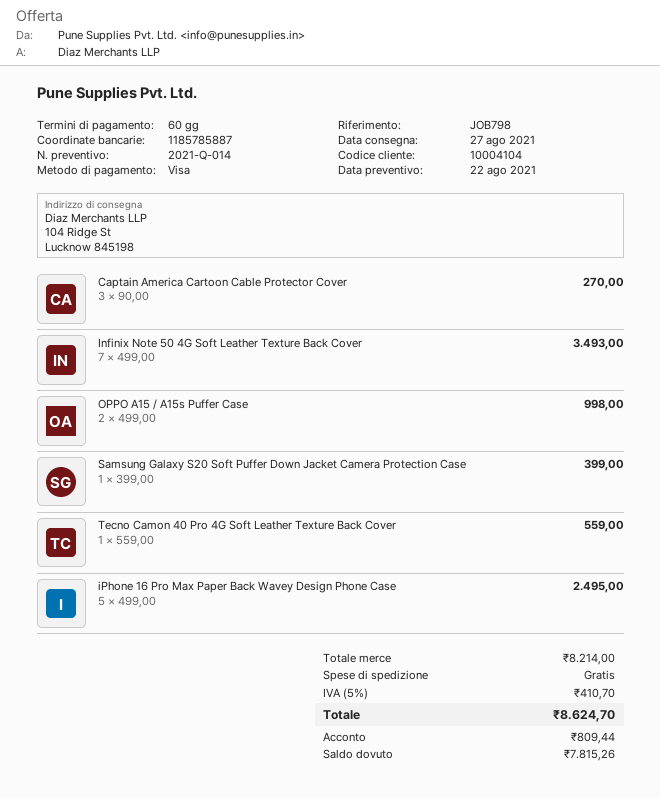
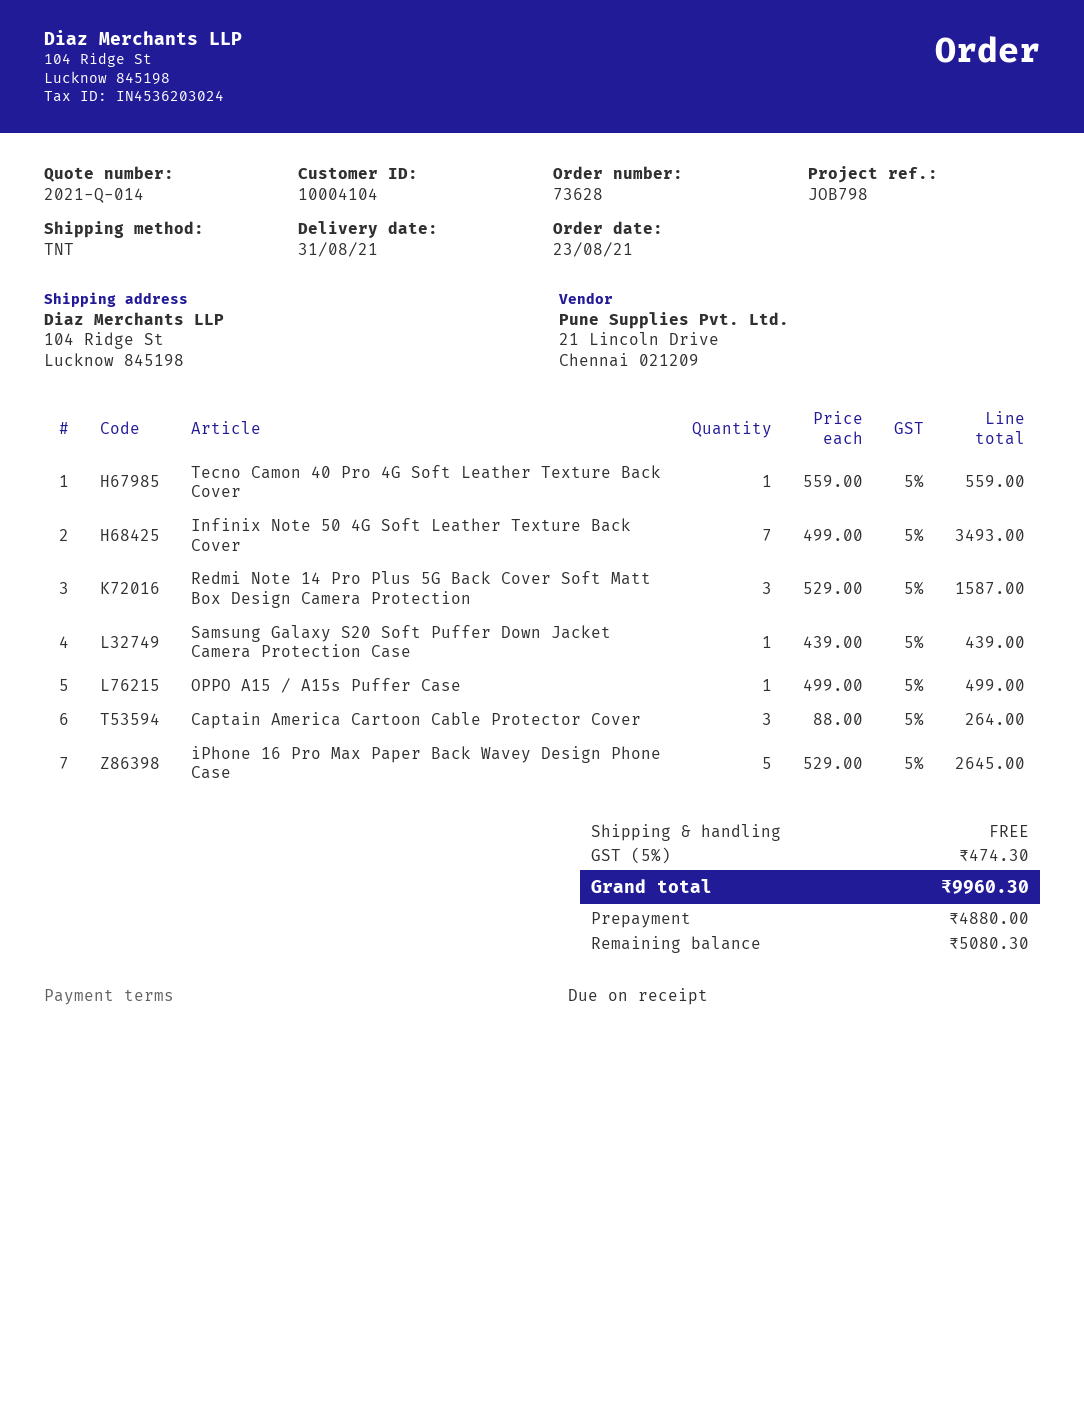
delivery date: 2021-08-27 -> 2021-08-31
payment terms: 60 days -> on receipt
Captain America Cartoon Cable Protector Cover: 3 x 90.00 = 270.00 -> 3 x 88.00 = 264.00
OPPO A15 / A15s Puffer Case: 2 x 499.00 = 998.00 -> 1 x 499.00 = 499.00
Samsung Galaxy S20 Soft Puffer Down Jacket Camera Protection Case: 1 x 399.00 = 399.00 -> 1 x 439.00 = 439.00
iPhone 16 Pro Max Paper Back Wavey Design Phone Case: 5 x 499.00 = 2495.00 -> 5 x 529.00 = 2645.00
Redmi Note 14 Pro Plus 5G Back Cover Soft Matt Box Design Camera Protection: none -> 3 x 529.00 = 1587.00
tax: 5% = 410.70 -> 5% = 474.30
total: 8624.70 -> 9960.30
deposit: 809.44 -> 4880.00
balance: 7815.26 -> 5080.30

